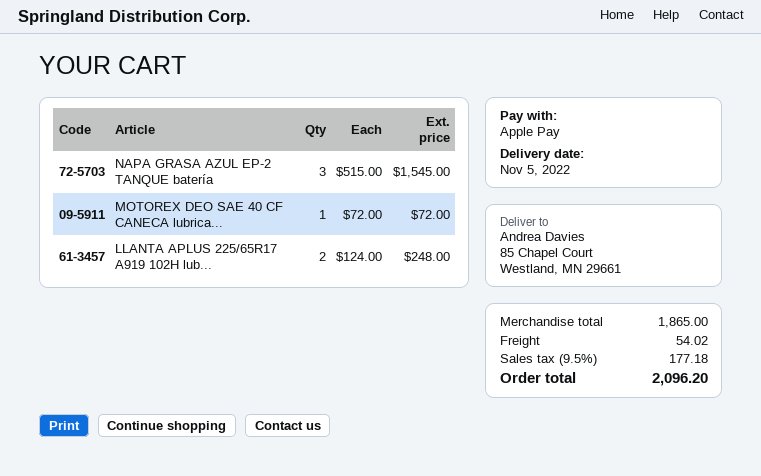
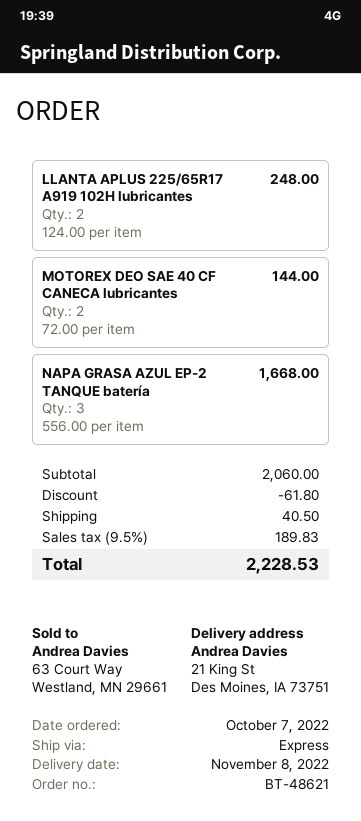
delivery date: 2022-11-05 -> 2022-11-08
ship to: 85 Chapel Court, Westland, MN 29661 -> 21 King St, Des Moines, IA 73751
NAPA GRASA AZUL EP-2 TANQUE batería: 3 x 515.00 = 1545.00 -> 3 x 556.00 = 1668.00
MOTOREX DEO SAE 40 CF CANECA lubrica...: 1 x 72.00 = 72.00 -> 2 x 72.00 = 144.00
subtotal: 1865.00 -> 2060.00
discount: none -> 61.80
shipping: 54.02 -> 40.50
tax: 9.5% = 177.18 -> 9.5% = 189.83
total: 2096.20 -> 2228.53

